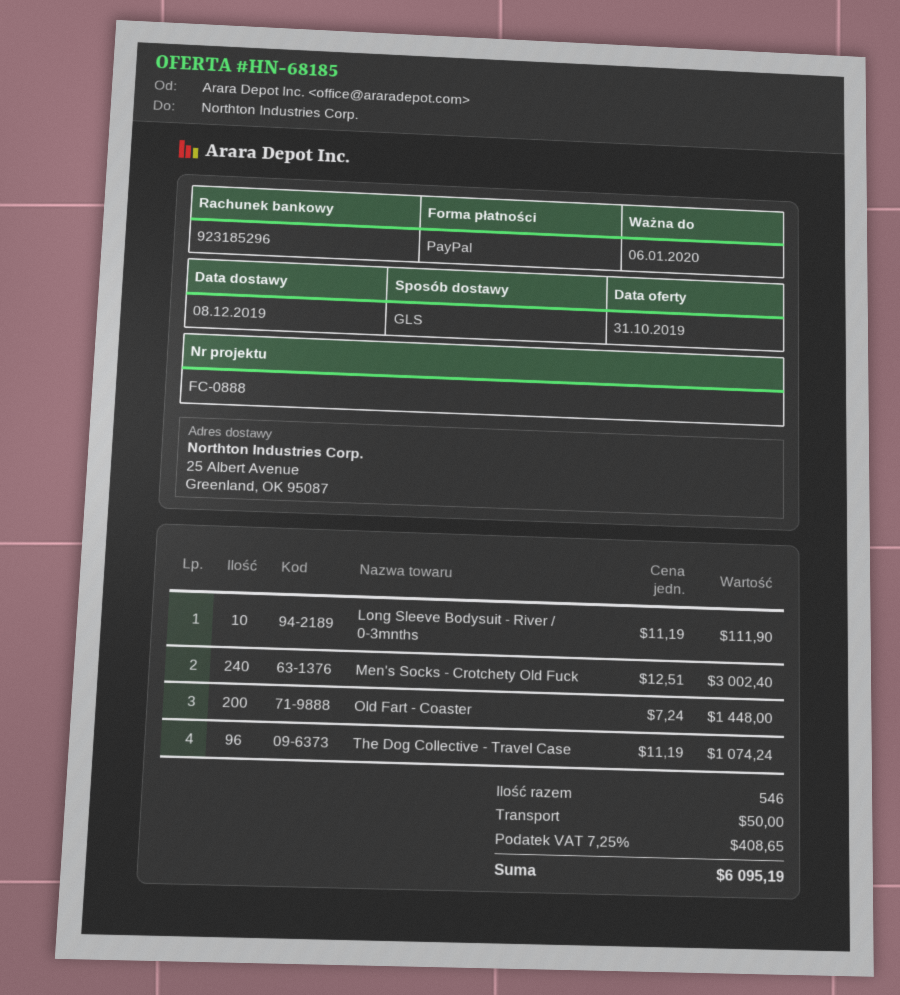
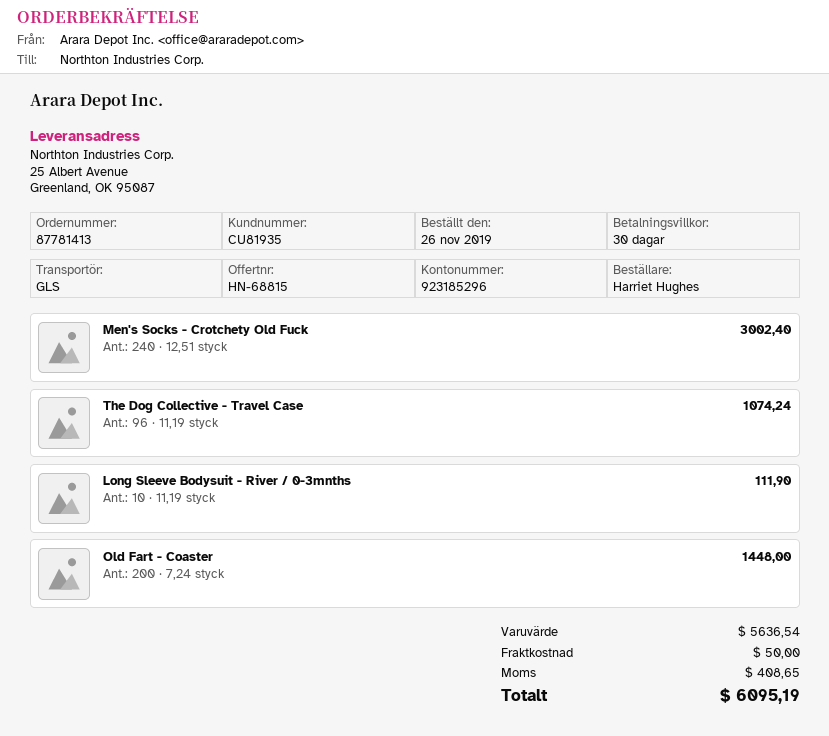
quote number: HN-68185 -> HN-68815

